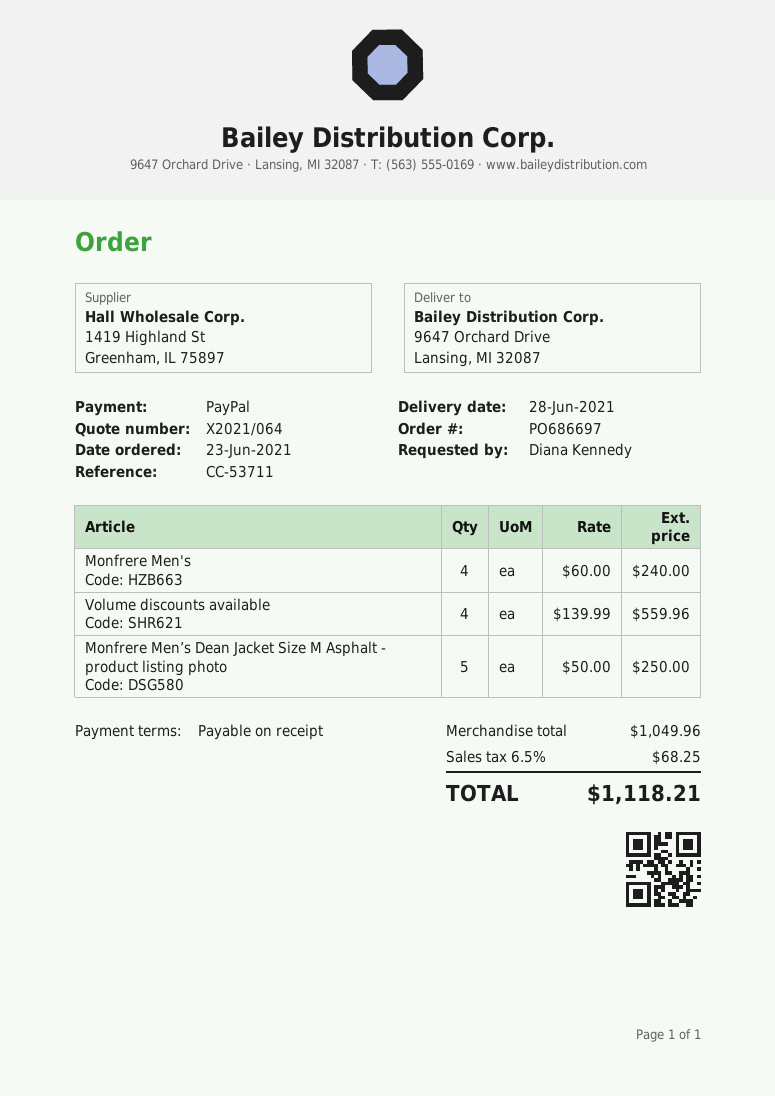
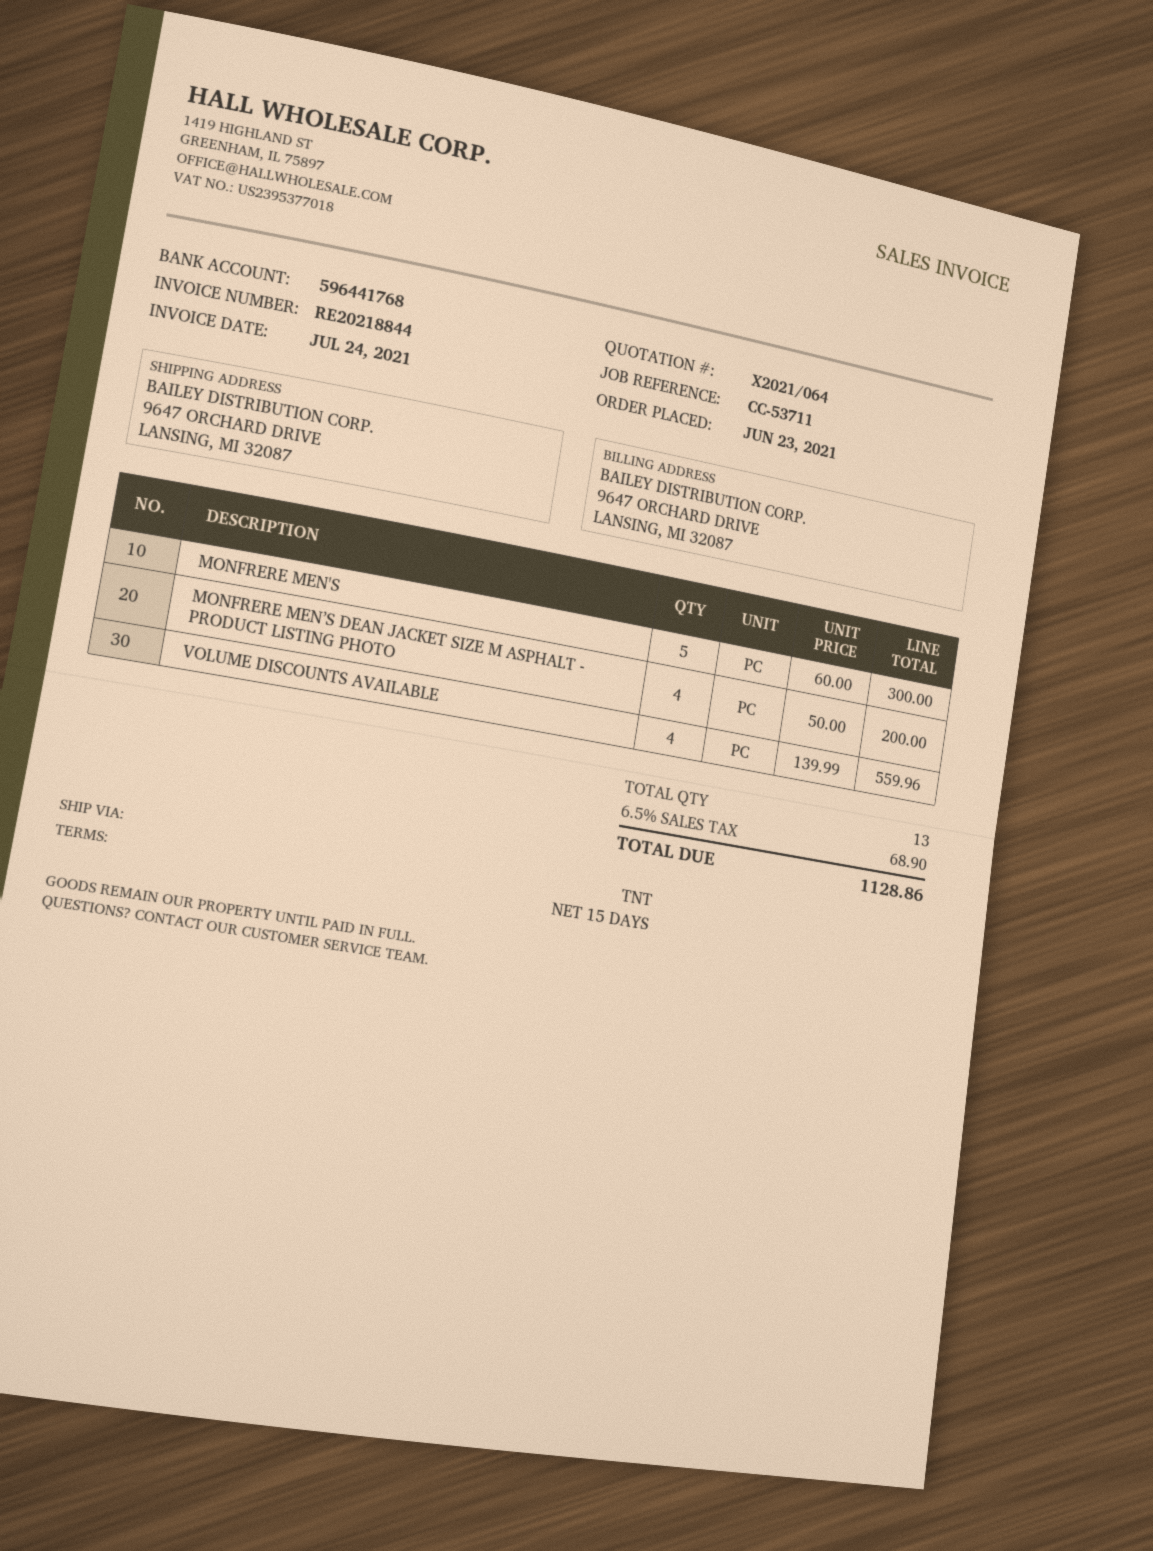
payment terms: on receipt -> 15 days
Monfrere Men's: 4 x 60.00 = 240.00 -> 5 x 60.00 = 300.00
Monfrere Men’s Dean Jacket Size M Asphalt - product listing photo: 5 x 50.00 = 250.00 -> 4 x 50.00 = 200.00
tax: 6.5% = 68.25 -> 6.5% = 68.90
total: 1118.21 -> 1128.86

